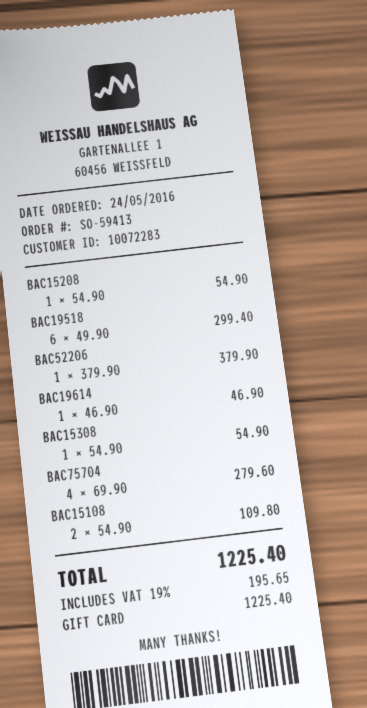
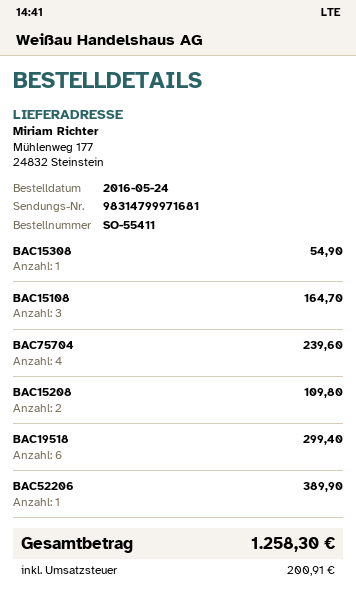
order number: SO-59413 -> SO-55411
BAC15208: 1 for 54.90 -> 2 for 109.80
BAC52206: 1 for 379.90 -> 1 for 389.90
BAC19614: 1 for 46.90 -> none
BAC75704: 4 for 279.60 -> 4 for 239.60
BAC15108: 2 for 109.80 -> 3 for 164.70
tax: 195.65 -> 200.91
total: 1225.40 -> 1258.30

